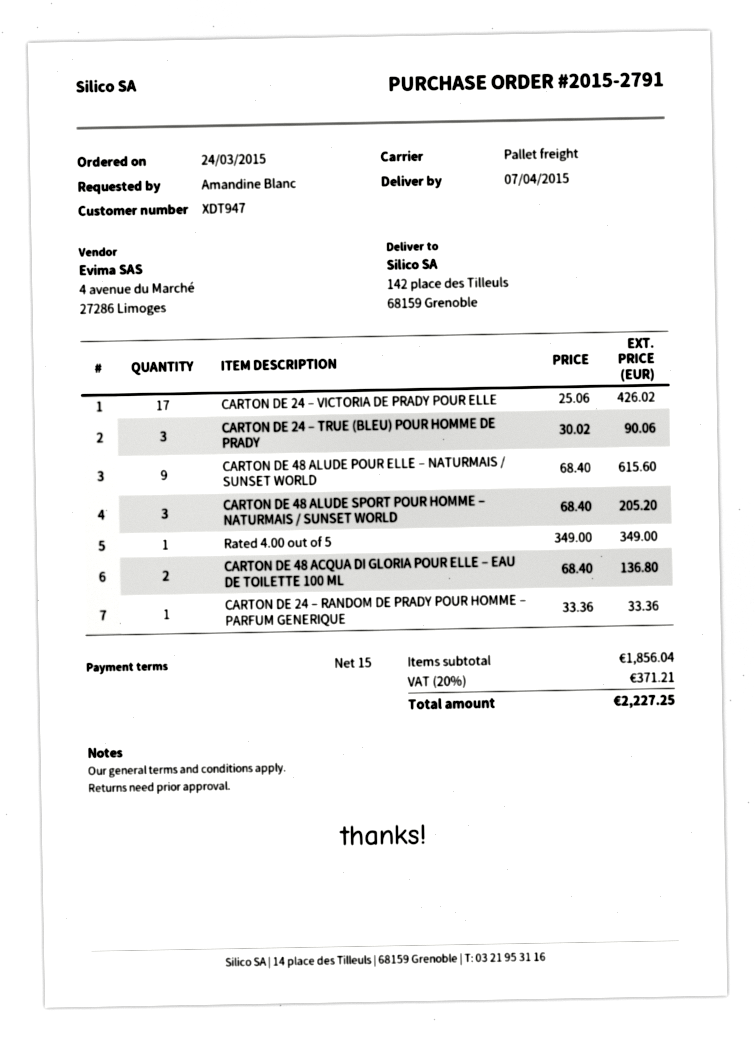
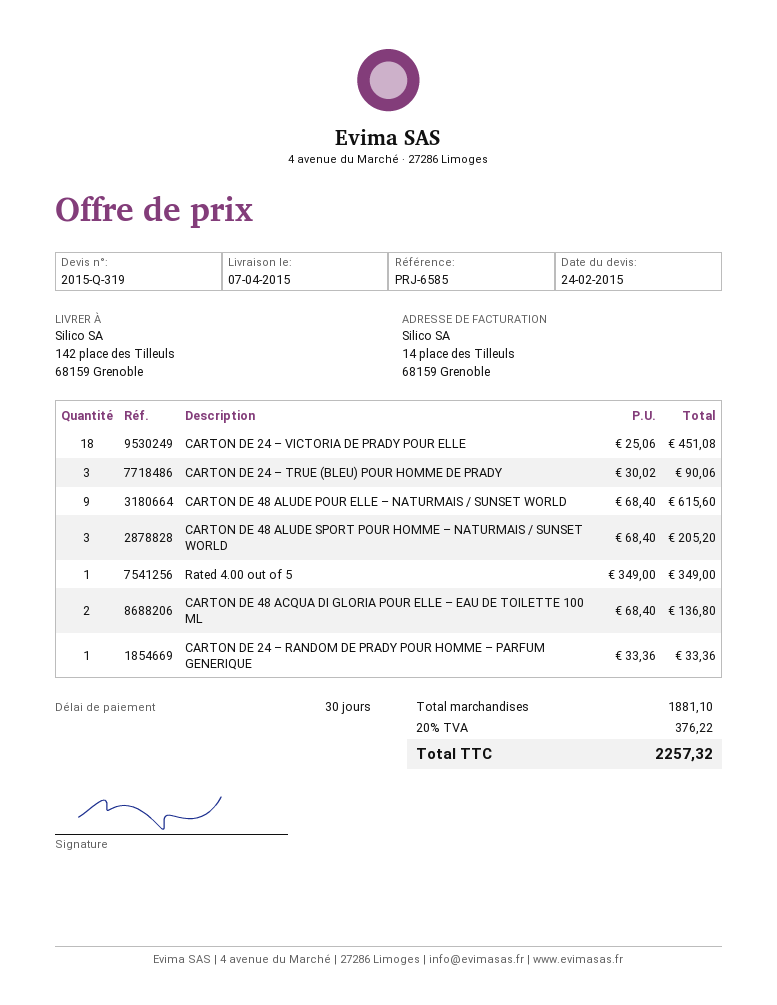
payment terms: 15 days -> 30 days
CARTON DE 24 – VICTORIA DE PRADY POUR ELLE: 17 x 25.06 = 426.02 -> 18 x 25.06 = 451.08
subtotal: 1856.04 -> 1881.10
tax: 20% = 371.21 -> 20% = 376.22
total: 2227.25 -> 2257.32

